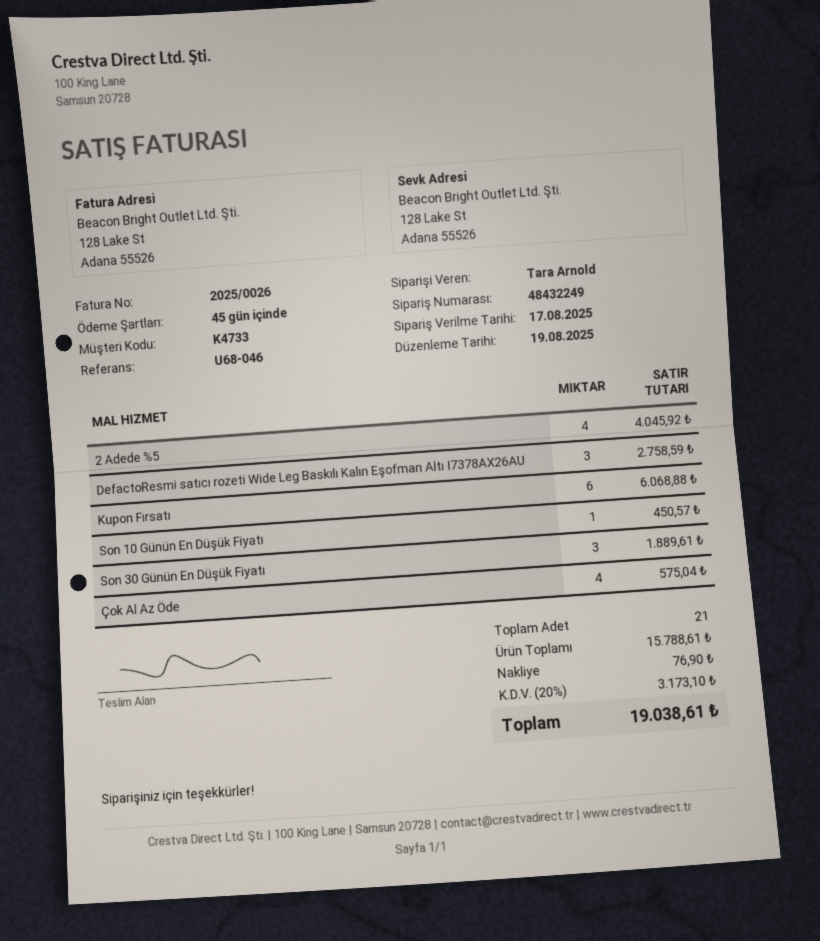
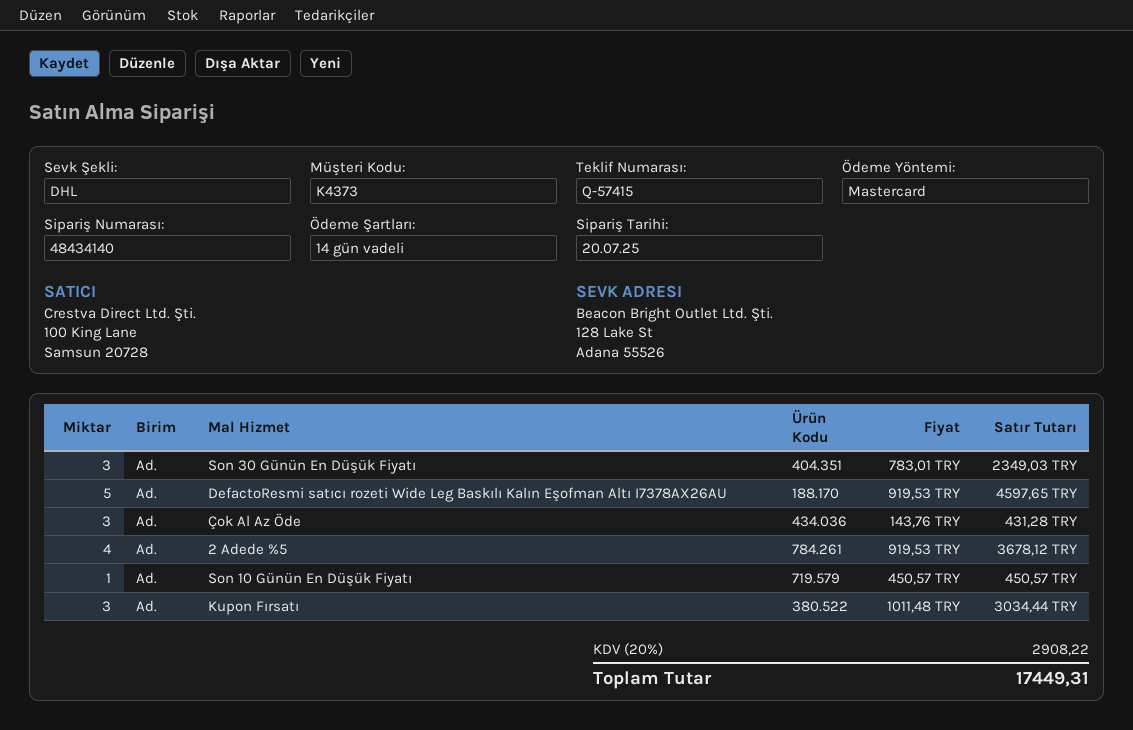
order number: 48432249 -> 48434140
order date: 2025-08-17 -> 2025-07-20
payment terms: 45 days -> 14 days
customer number: K4733 -> K4373
2 Adede %5: 4 for 4045.92 -> 4 for 3678.12
DefactoResmi satıcı rozeti Wide Leg Baskılı Kalın Eşofman Altı I7378AX26AU: 3 for 2758.59 -> 5 for 4597.65
Kupon Fırsatı: 6 for 6068.88 -> 3 for 3034.44
Son 30 Günün En Düşük Fiyatı: 3 for 1889.61 -> 3 for 2349.03
Çok Al Az Öde: 4 for 575.04 -> 3 for 431.28
shipping: 76.90 -> none
tax: 20% = 3173.10 -> 20% = 2908.22
total: 19038.61 -> 17449.31

